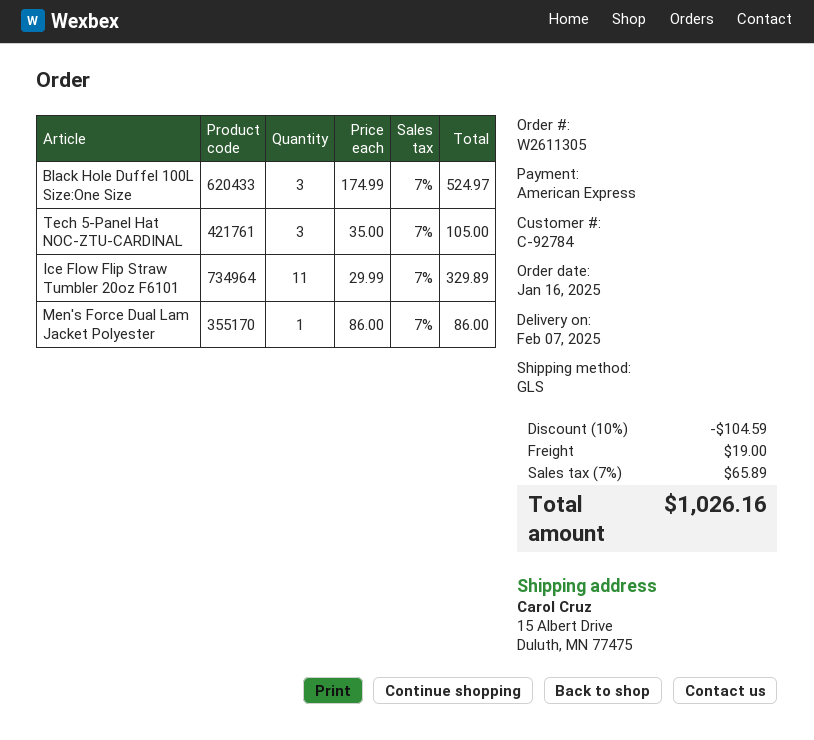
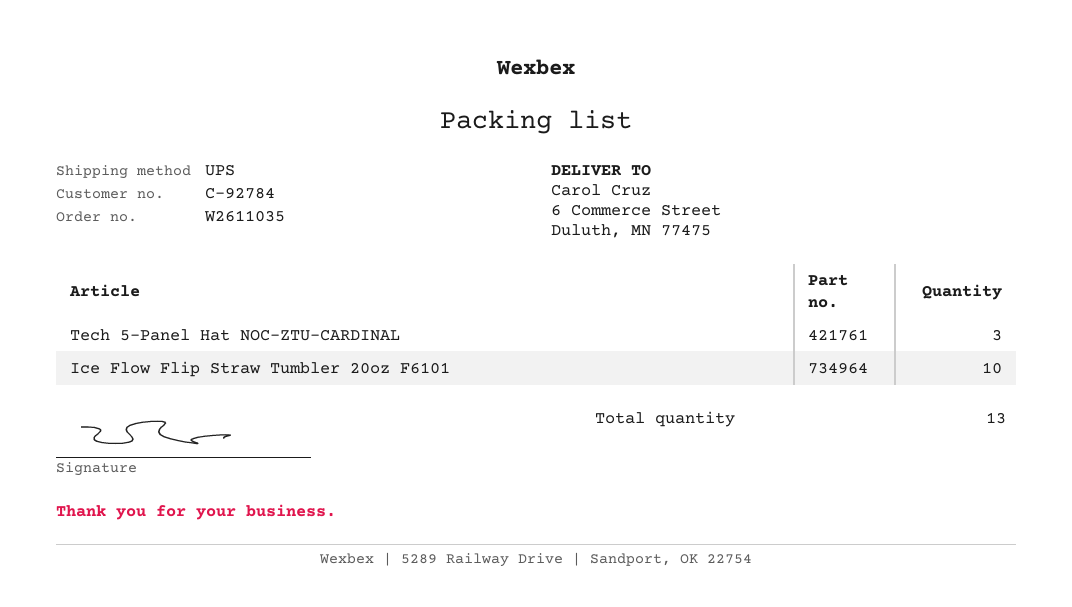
order number: W2611305 -> W2611035
shipping method: GLS -> UPS
ship to: 15 Albert Drive, Duluth, MN 77475 -> 6 Commerce Street, Duluth, MN 77475
Black Hole Duffel 100L Size:One Size: 3 -> none
Ice Flow Flip Straw Tumbler 20oz F6101: 11 -> 10
Men's Force Dual Lam Jacket Polyester: 1 -> none

